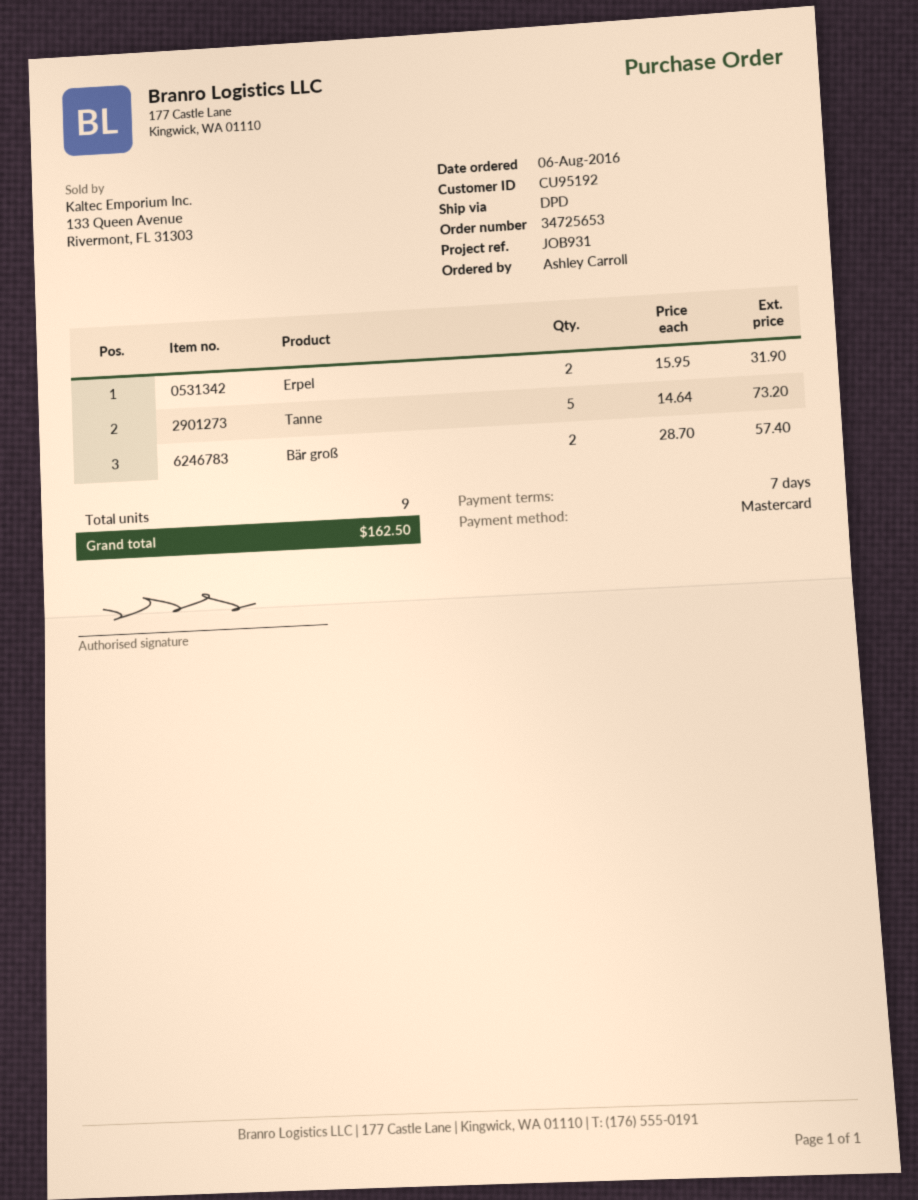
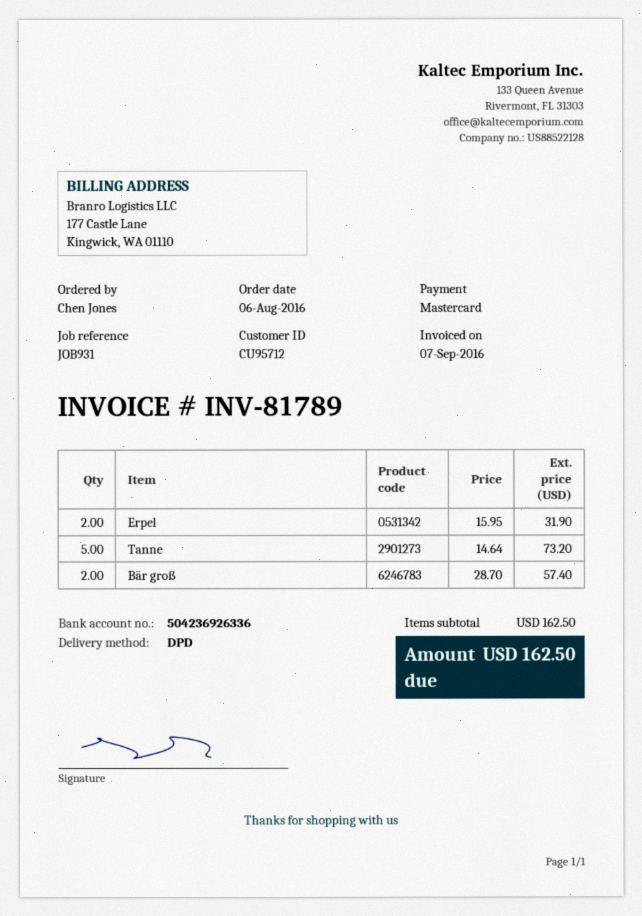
customer number: CU95192 -> CU95712
ordered by: Ashley Carroll -> Chen Jones

